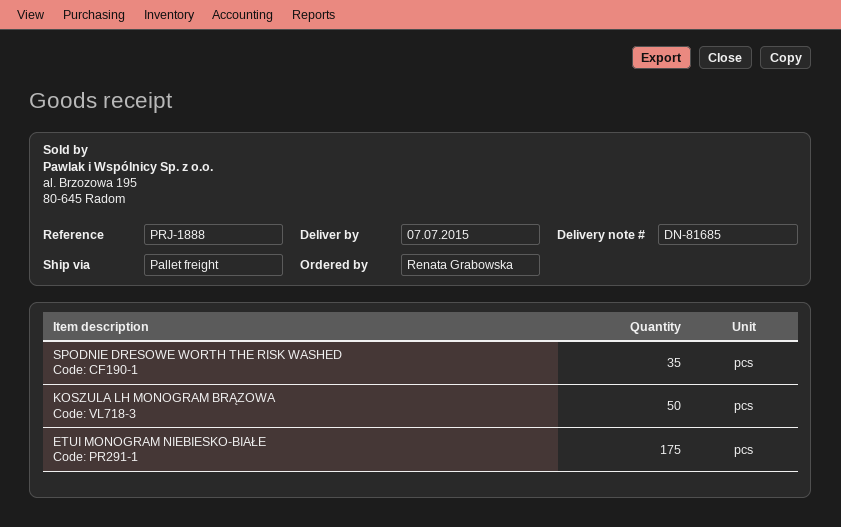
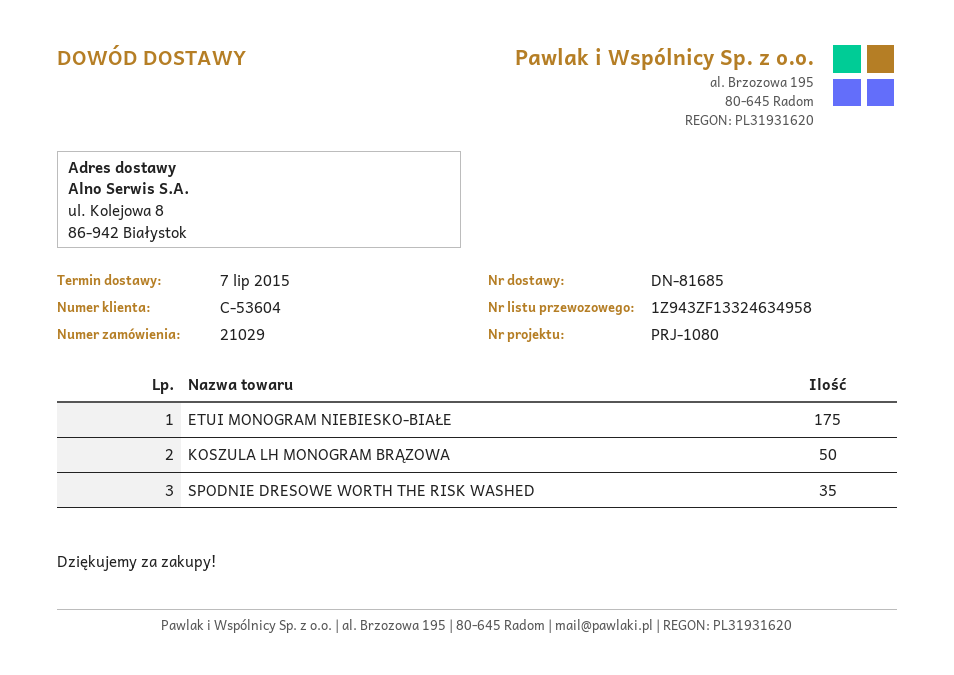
reference: PRJ-1888 -> PRJ-1080

